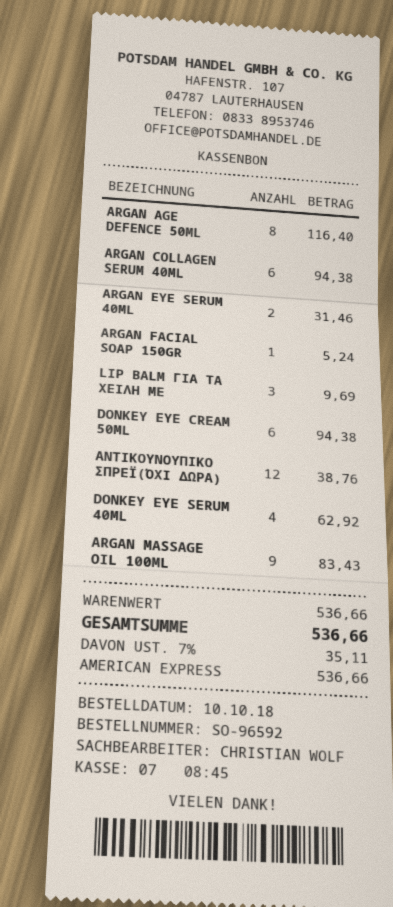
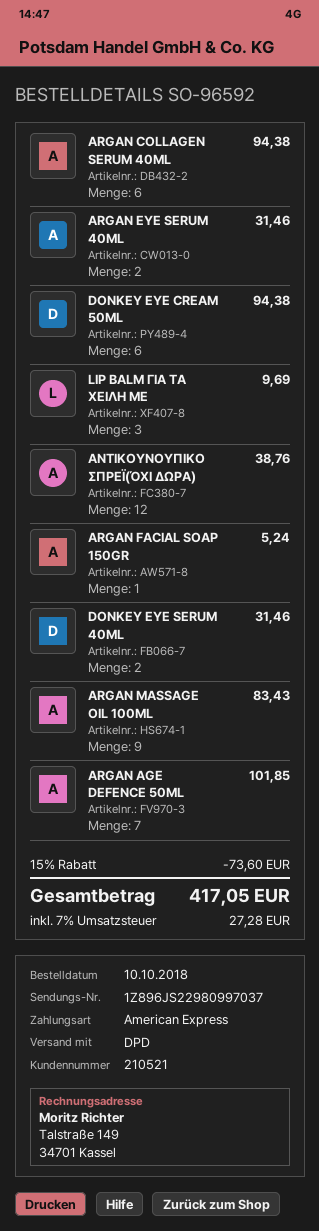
ARGAN AGE DEFENCE 50ML: 8 for 116.40 -> 7 for 101.85
DONKEY EYE SERUM 40ML: 4 for 62.92 -> 2 for 31.46
discount: none -> 15% = 73.60
tax: 7% = 35.11 -> 7% = 27.28
total: 536.66 -> 417.05

